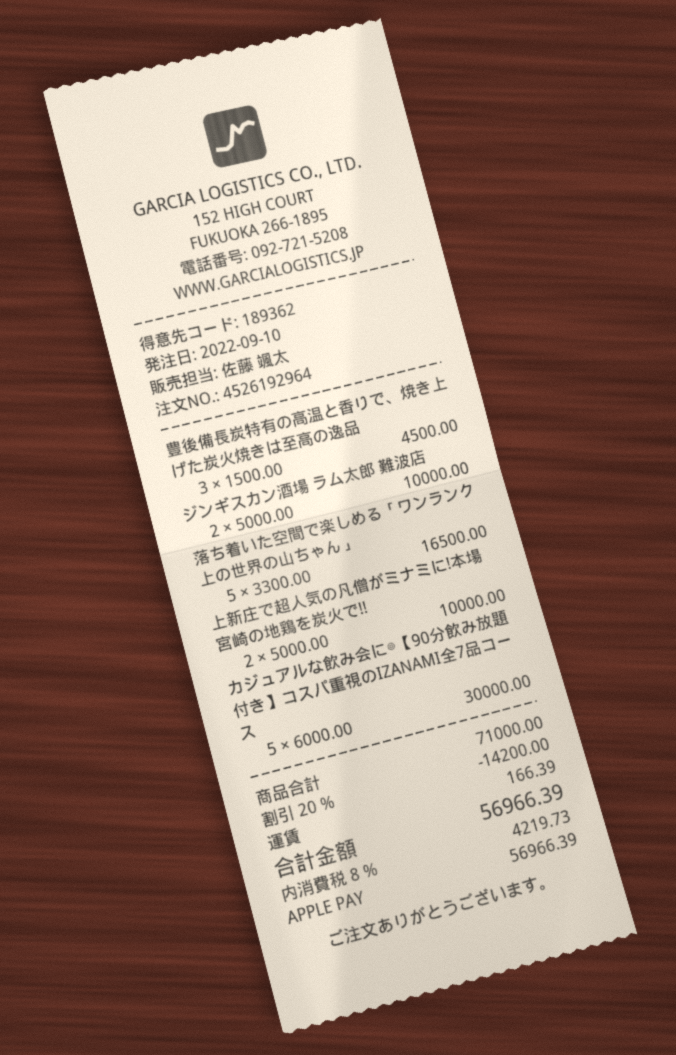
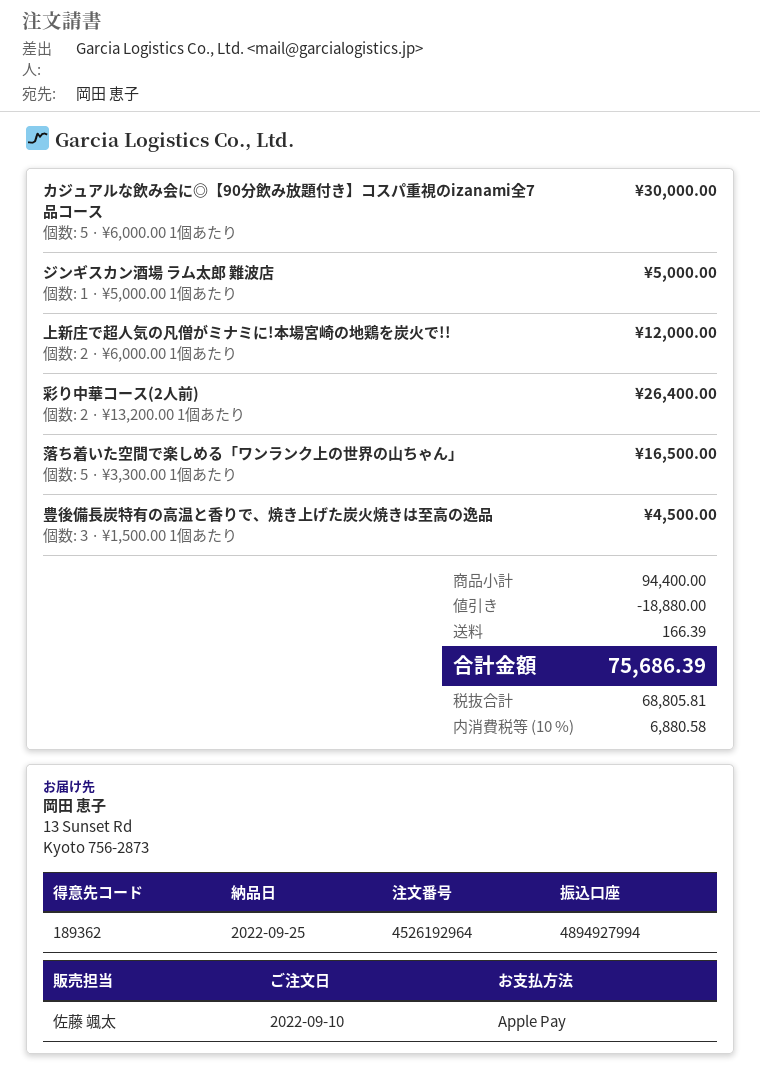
ジンギスカン酒場 ラム太郎 難波店: 2 x 5000.00 = 10000.00 -> 1 x 5000.00 = 5000.00
上新庄で超人気の凡僧がミナミに!本場宮崎の地鶏を炭火で!!: 2 x 5000.00 = 10000.00 -> 2 x 6000.00 = 12000.00
彩り中華コース(2人前): none -> 2 x 13200.00 = 26400.00
subtotal: 71000.00 -> 94400.00
discount: 14200.00 -> 18880.00
tax: 8% = 4219.73 -> 10% = 6880.58
total: 56966.39 -> 75686.39

